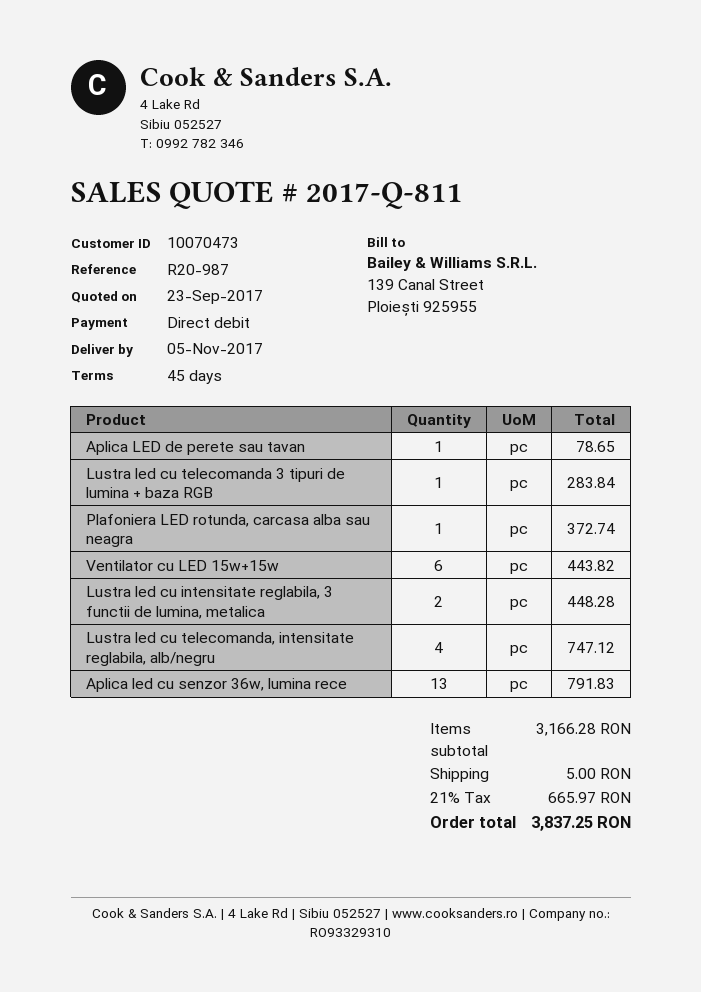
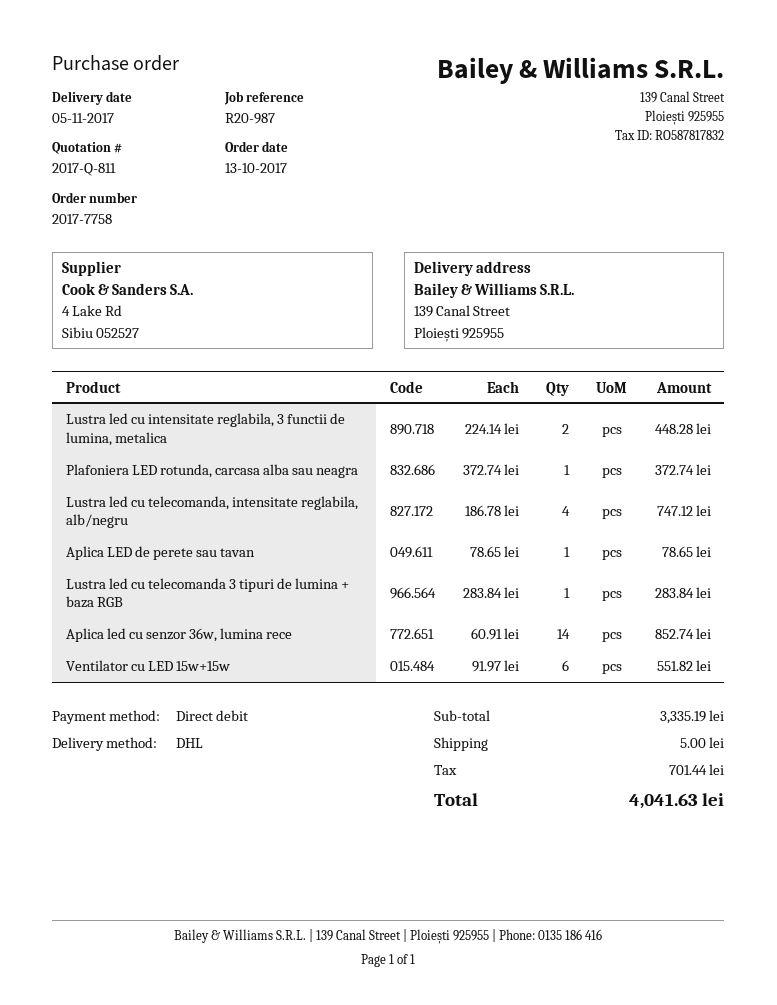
Ventilator cu LED 15w+15w: 6 for 443.82 -> 6 for 551.82
Aplica led cu senzor 36w, lumina rece: 13 for 791.83 -> 14 for 852.74
subtotal: 3166.28 -> 3335.19
tax: 665.97 -> 701.44
total: 3837.25 -> 4041.63

